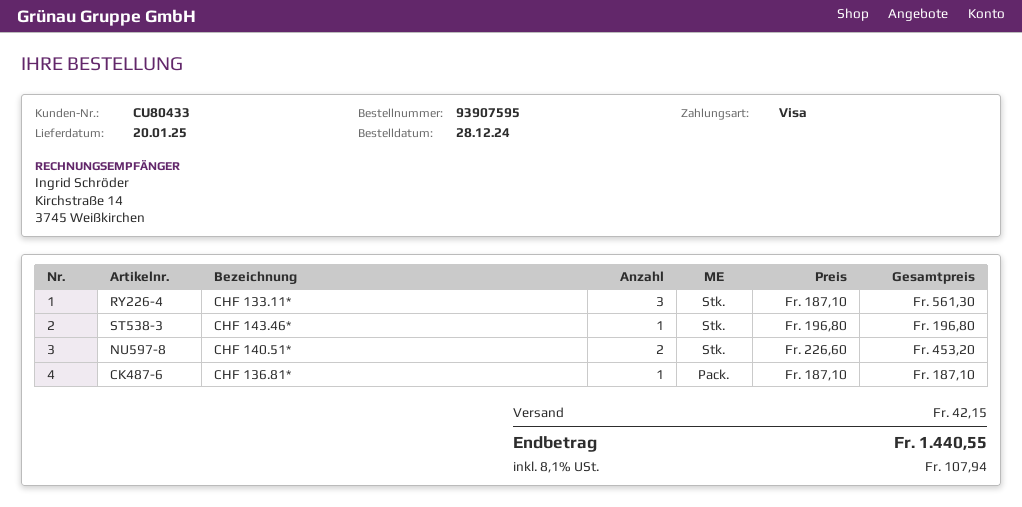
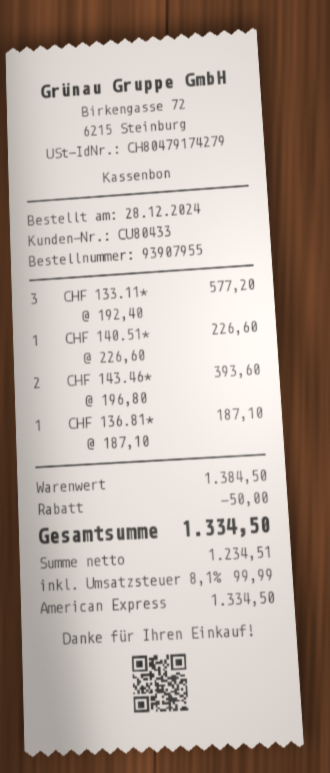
order number: 93907595 -> 93907955
payment method: Visa -> American Express
CHF 133.11*: 3 x 187.10 = 561.30 -> 3 x 192.40 = 577.20
CHF 143.46*: 1 x 196.80 = 196.80 -> 2 x 196.80 = 393.60
CHF 140.51*: 2 x 226.60 = 453.20 -> 1 x 226.60 = 226.60
discount: none -> 50.00
shipping: 42.15 -> none
tax: 8.1% = 107.94 -> 8.1% = 99.99
total: 1440.55 -> 1334.50

